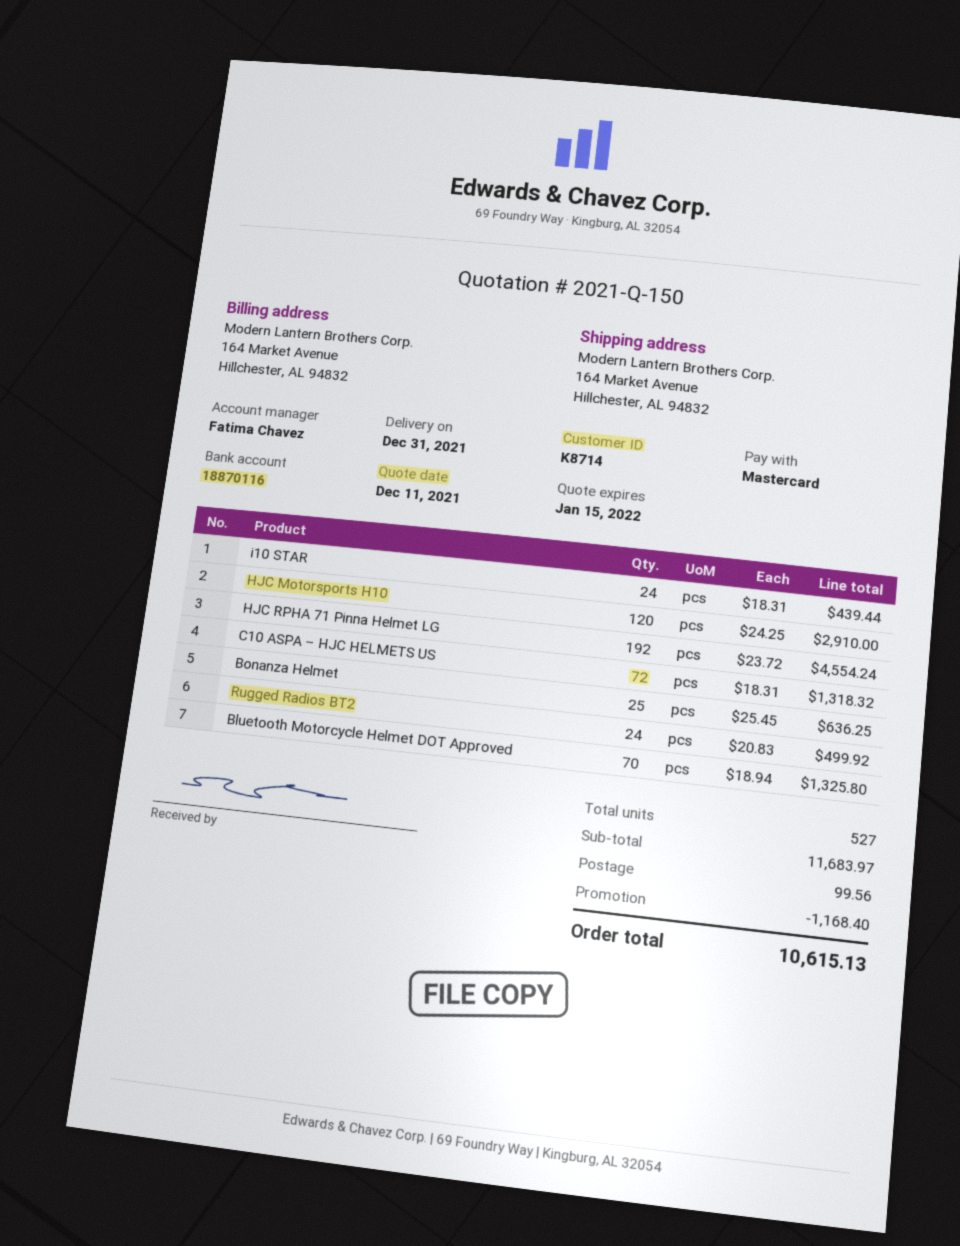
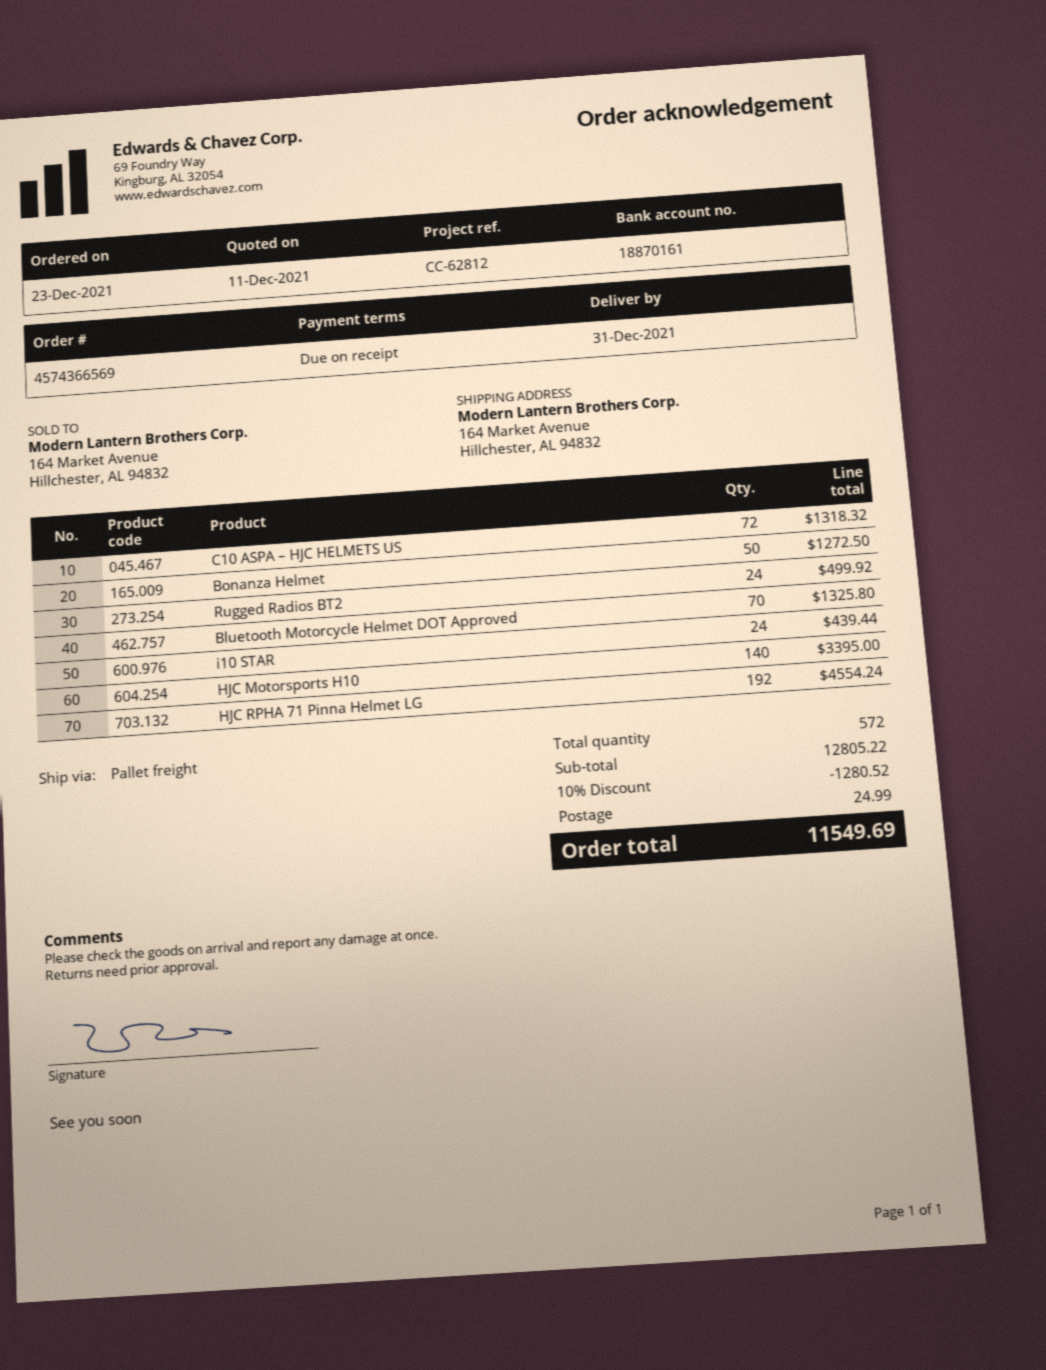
bank account: 18870116 -> 18870161
HJC Motorsports H10: 120 for 2910.00 -> 140 for 3395.00
Bonanza Helmet: 25 for 636.25 -> 50 for 1272.50
total quantity: 527 -> 572
subtotal: 11683.97 -> 12805.22
discount: 1168.40 -> 1280.52
shipping: 99.56 -> 24.99
total: 10615.13 -> 11549.69

